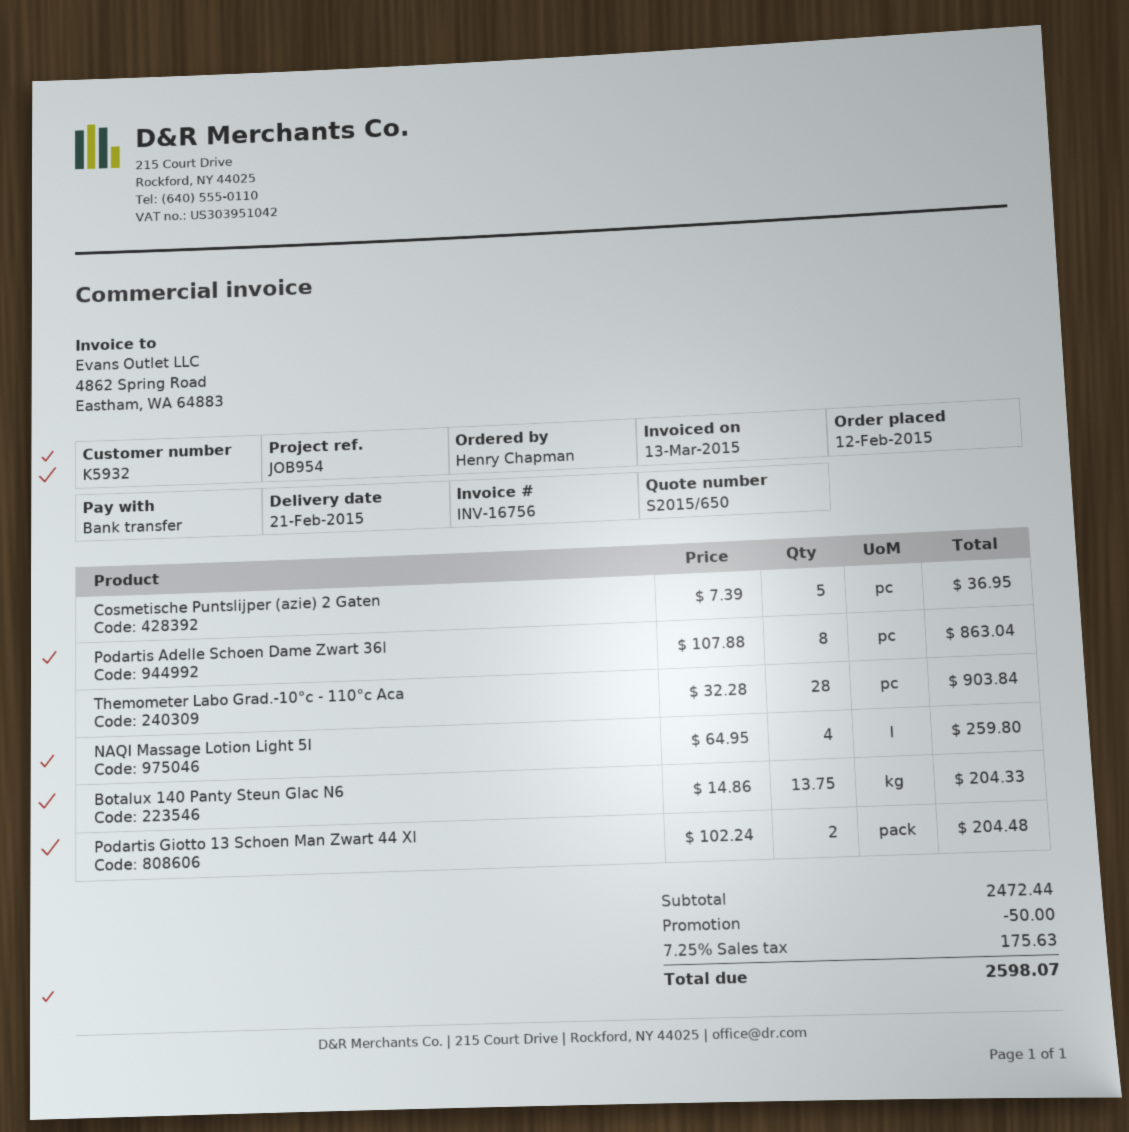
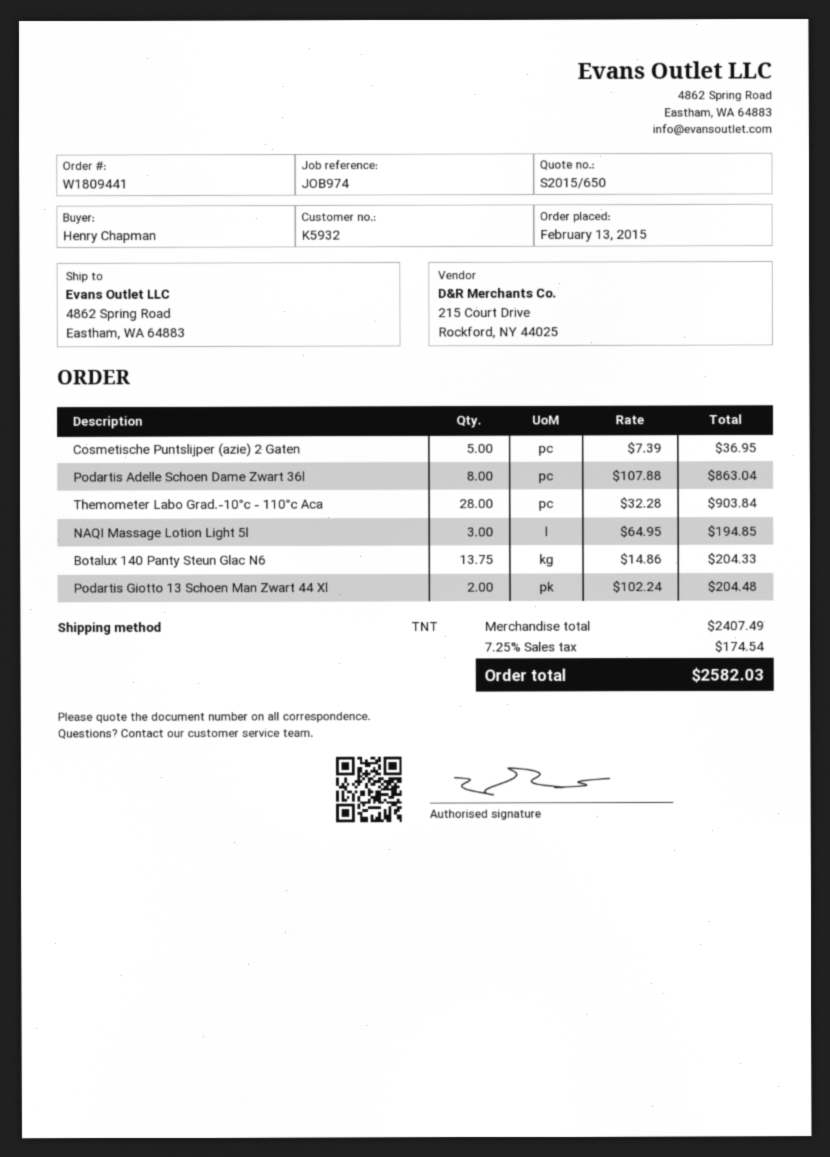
order date: 2015-02-12 -> 2015-02-13
reference: JOB954 -> JOB974
NAQI Massage Lotion Light 5l: 4 x 64.95 = 259.80 -> 3 x 64.95 = 194.85
subtotal: 2472.44 -> 2407.49
discount: 50.00 -> none
tax: 7.25% = 175.63 -> 7.25% = 174.54
total: 2598.07 -> 2582.03

